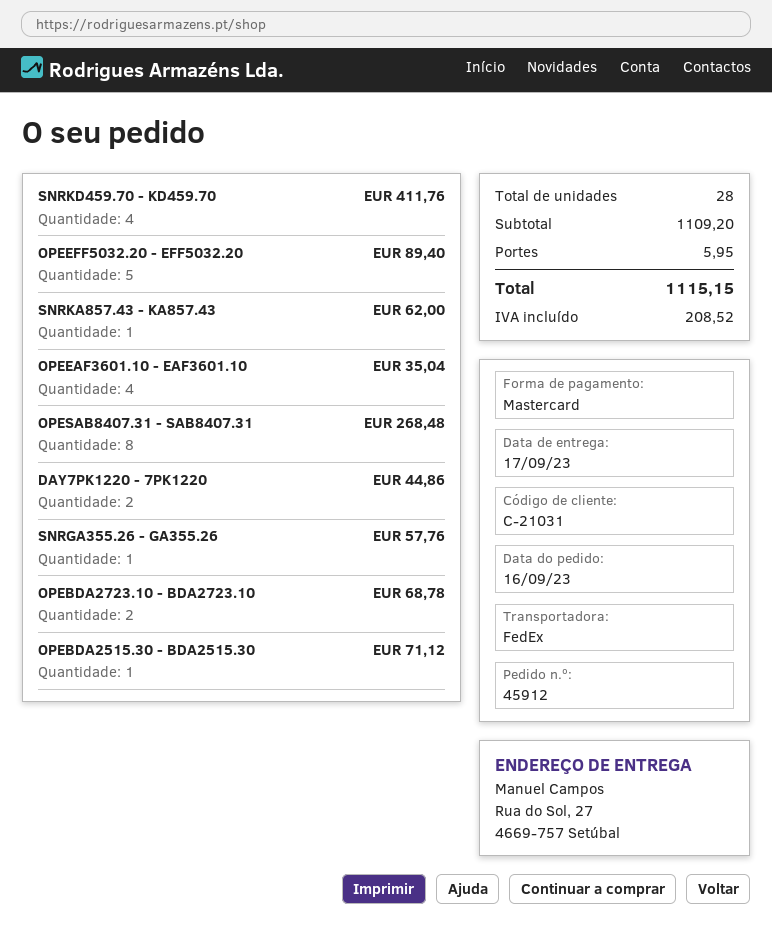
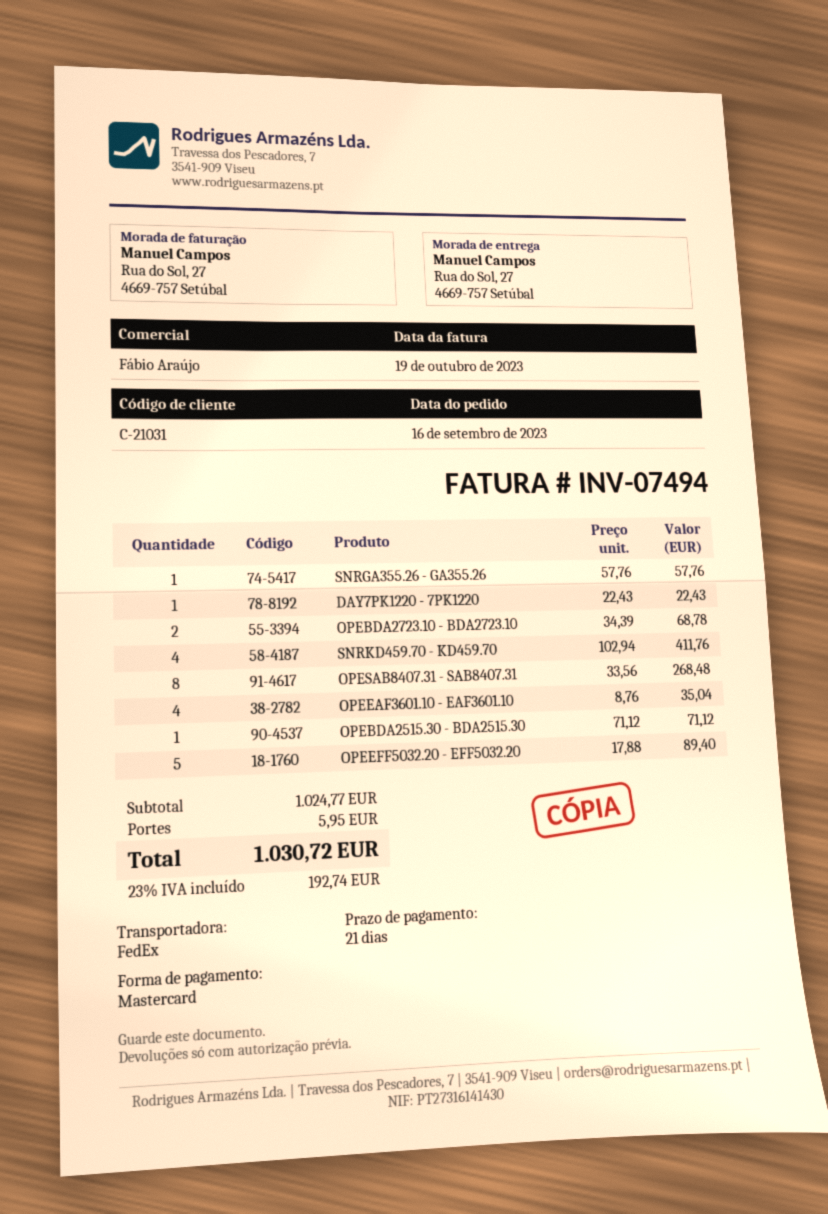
SNRKA857.43 - KA857.43: 1 for 62.00 -> none
DAY7PK1220 - 7PK1220: 2 for 44.86 -> 1 for 22.43
subtotal: 1109.20 -> 1024.77
tax: 208.52 -> 192.74
total: 1115.15 -> 1030.72

